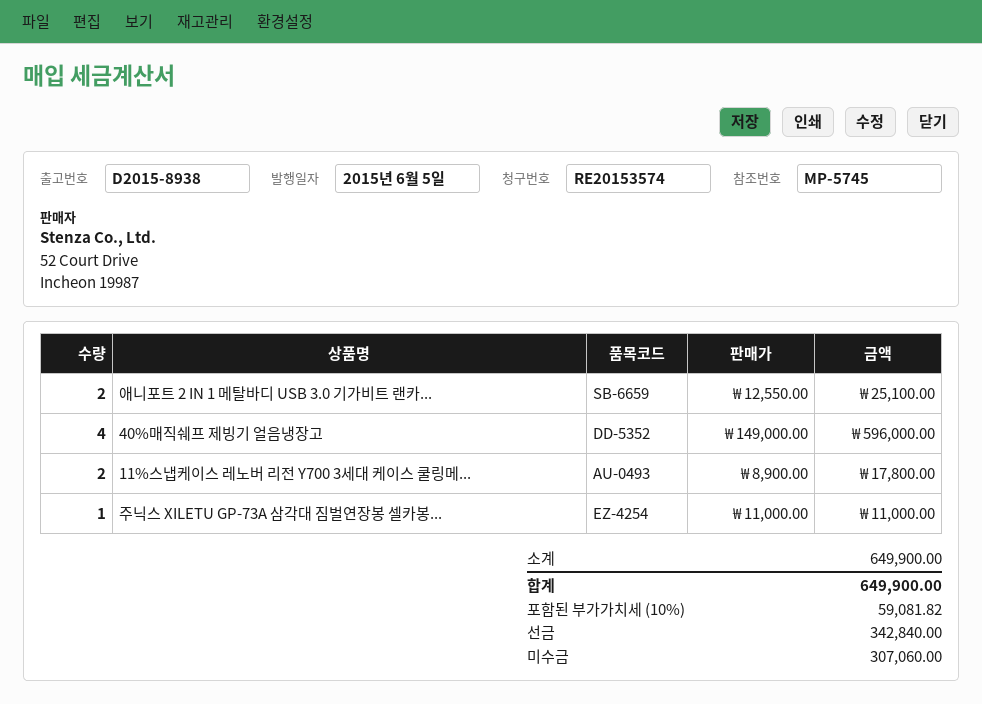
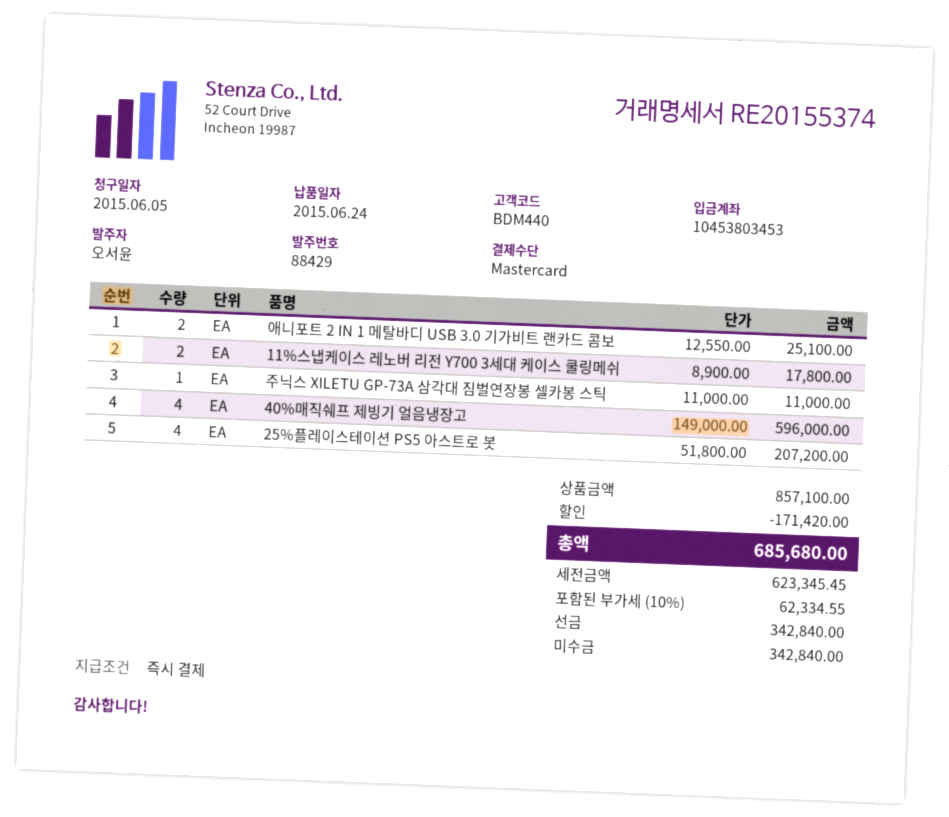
invoice number: RE20153574 -> RE20155374
25%플레이스테이션 PS5 아스트로 봇: none -> 4 x 51800.00 = 207200.00
subtotal: 649900.00 -> 857100.00
discount: none -> 171420.00
tax: 10% = 59081.82 -> 10% = 62334.55
total: 649900.00 -> 685680.00
balance: 307060.00 -> 342840.00

